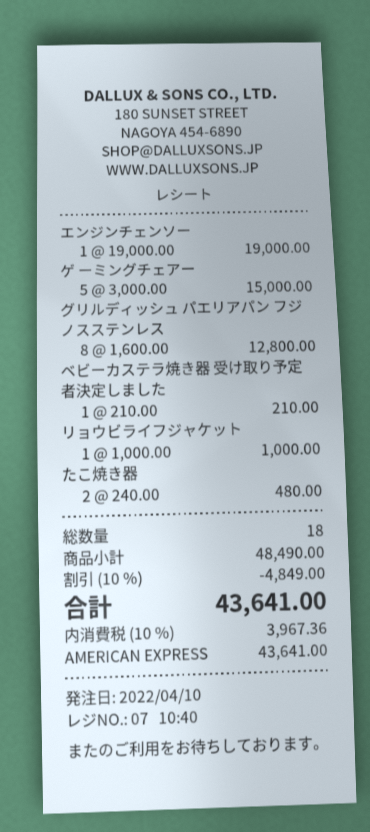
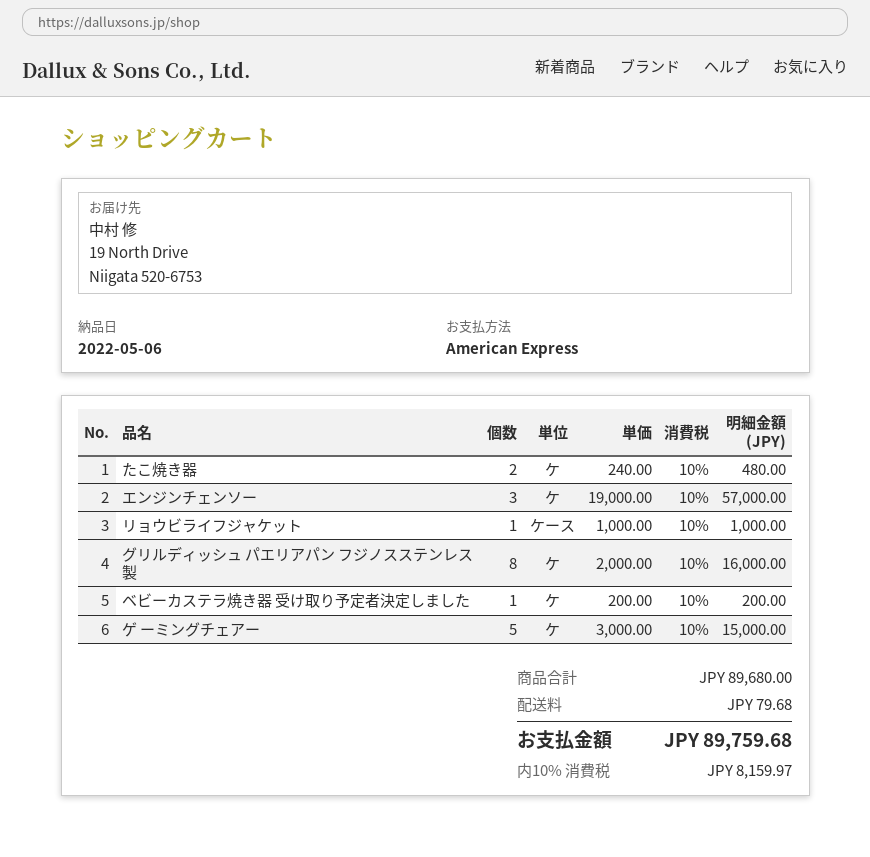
エンジンチェンソー: 1 x 19000.00 = 19000.00 -> 3 x 19000.00 = 57000.00
グリルディッシュ パエリアパン フジノスステンレス: 8 x 1600.00 = 12800.00 -> 8 x 2000.00 = 16000.00
ベビーカステラ焼き器 受け取り予定者決定しました: 1 x 210.00 = 210.00 -> 1 x 200.00 = 200.00
subtotal: 48490.00 -> 89680.00
discount: 10% = 4849.00 -> none
shipping: none -> 79.68
tax: 10% = 3967.36 -> 10% = 8159.97
total: 43641.00 -> 89759.68

